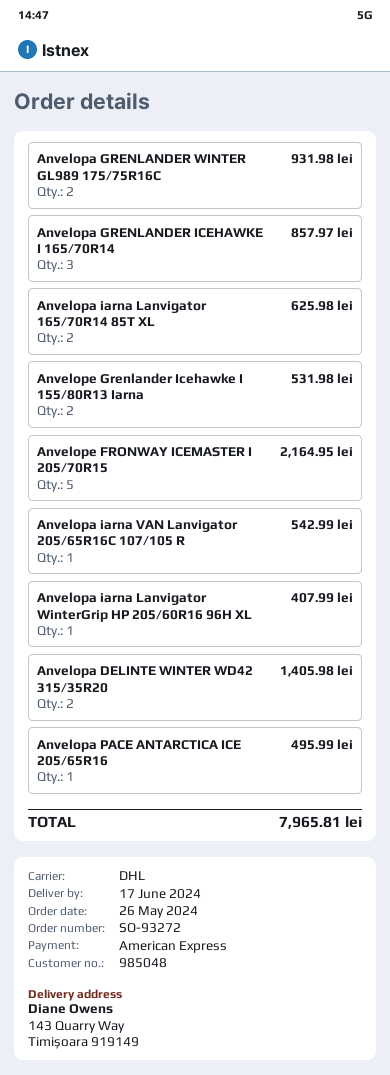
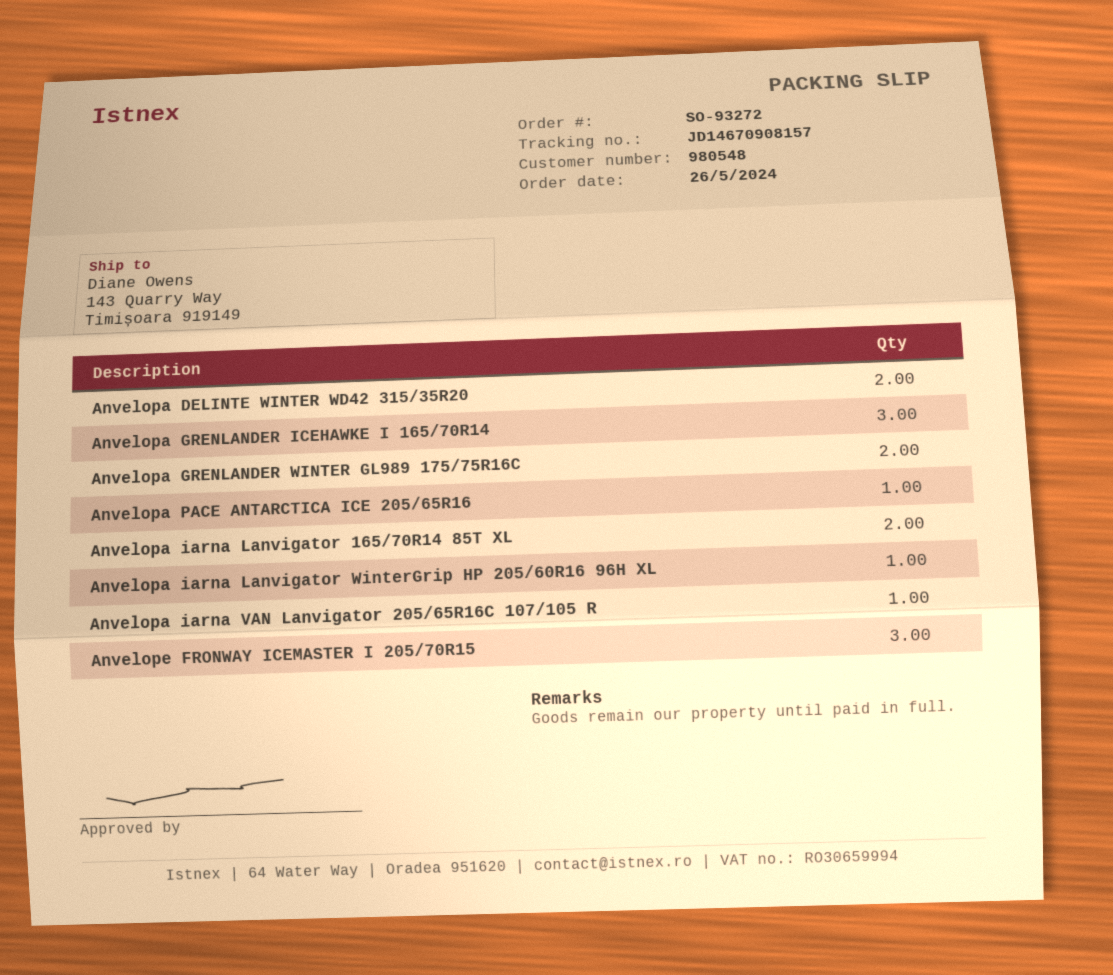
customer number: 985048 -> 980548
Anvelope Grenlander Icehawke I 155/80R13 Iarna: 2 -> none
Anvelope FRONWAY ICEMASTER I 205/70R15: 5 -> 3

